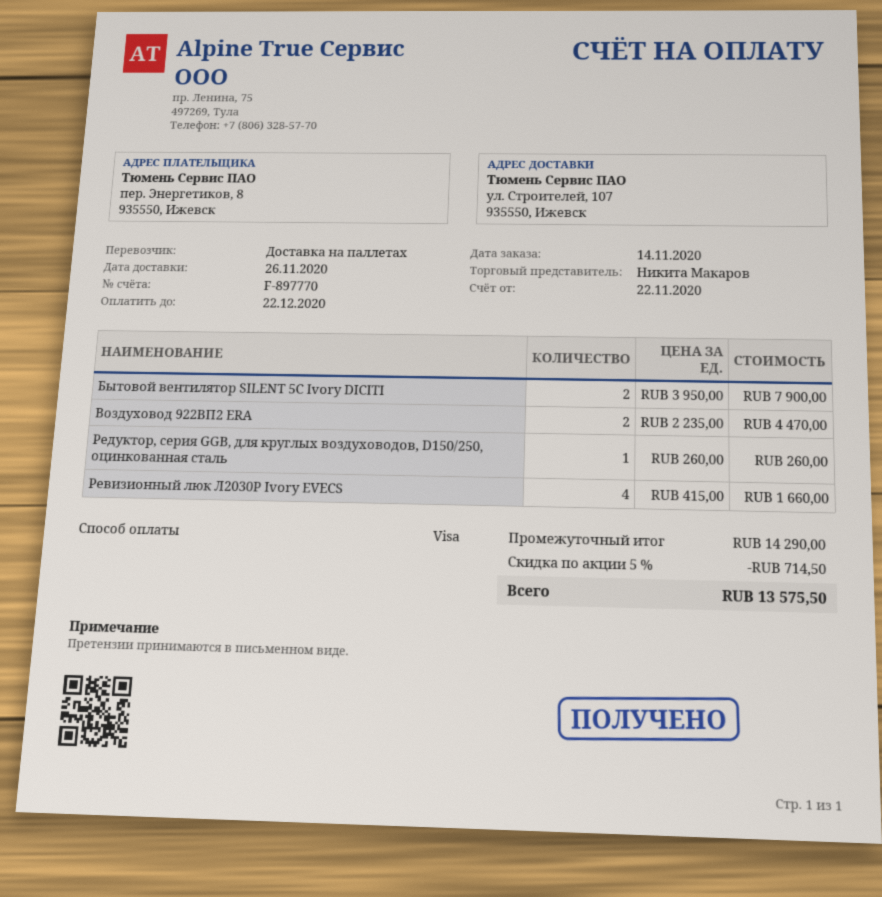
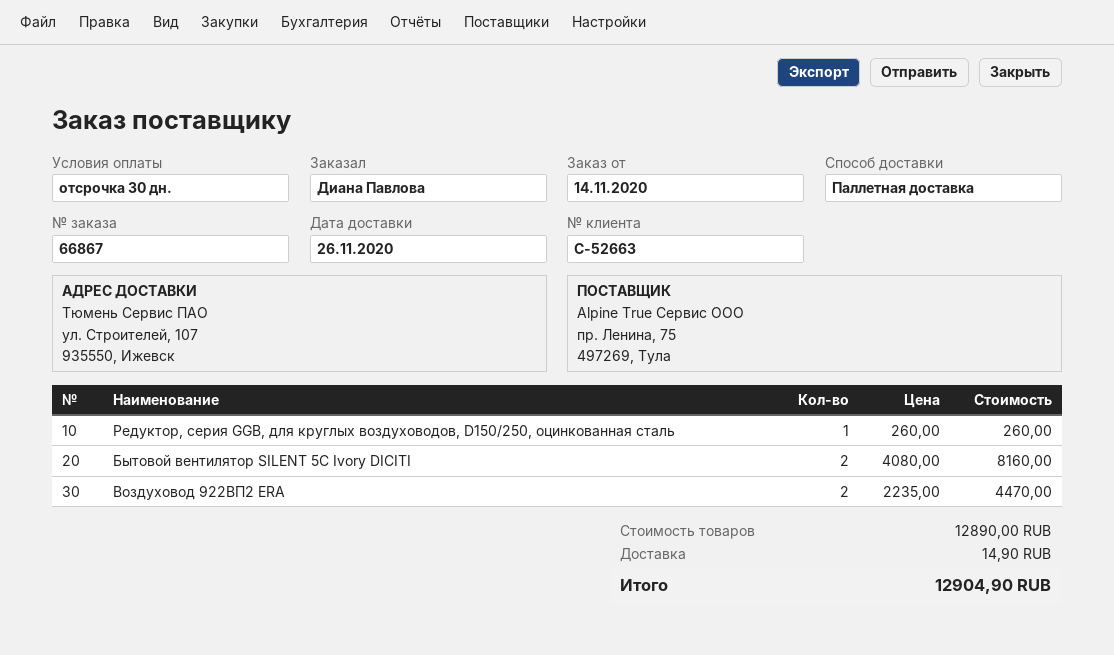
Бытовой вентилятор SILENT 5C Ivory DICITI: 2 x 3950.00 = 7900.00 -> 2 x 4080.00 = 8160.00
Ревизионный люк Л2030Р Ivory EVECS: 4 x 415.00 = 1660.00 -> none
subtotal: 14290.00 -> 12890.00
discount: 5% = 714.50 -> none
shipping: none -> 14.90
total: 13575.50 -> 12904.90

